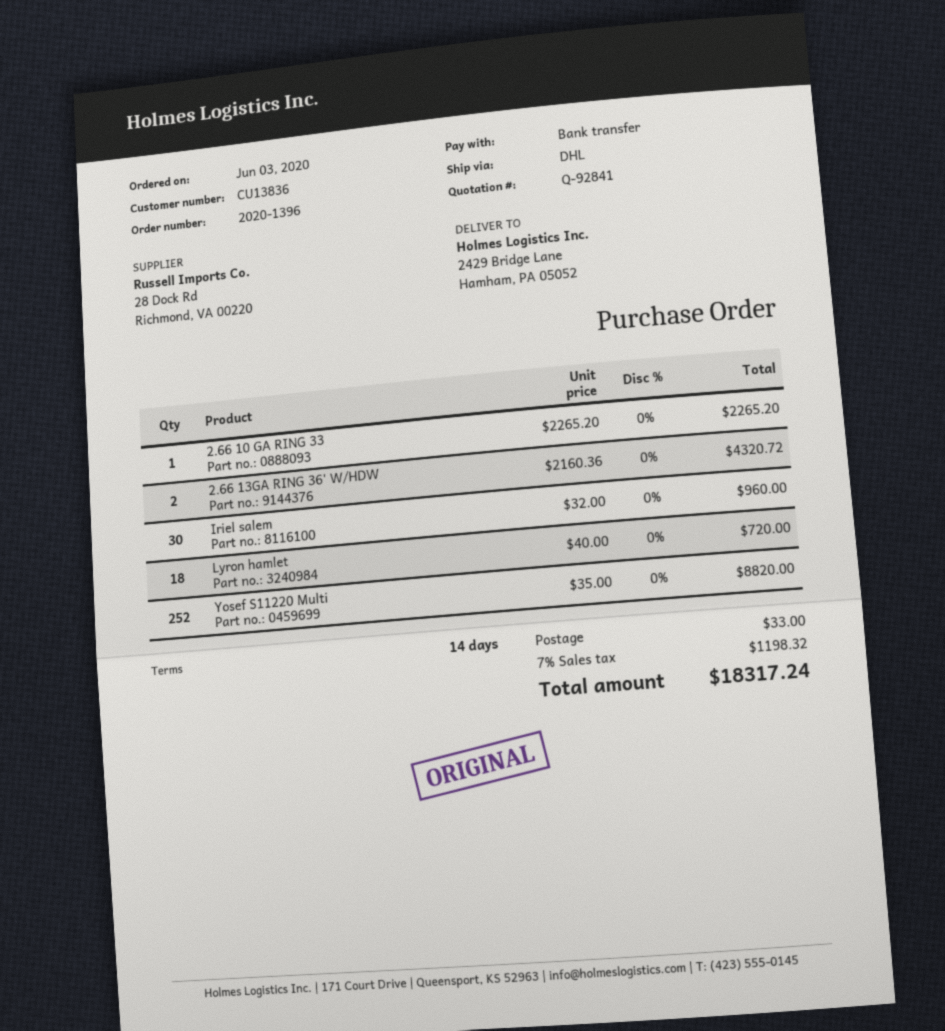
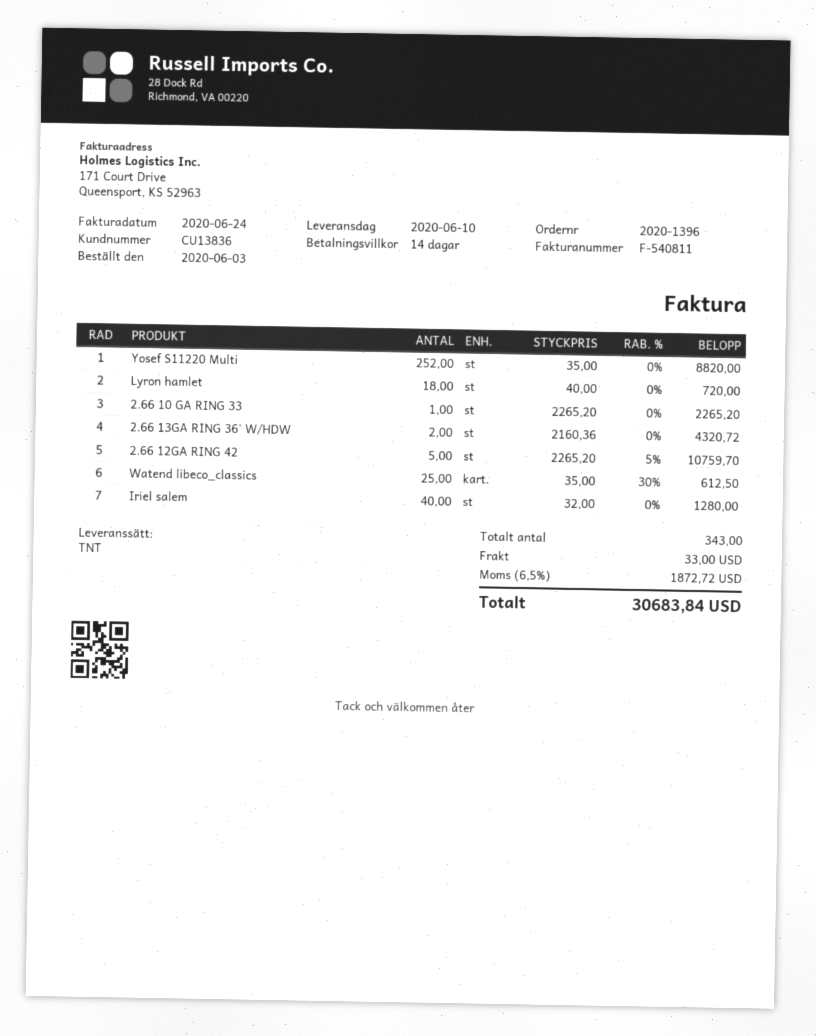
shipping method: DHL -> TNT
Iriel salem: 30 x 32.00 = 960.00 -> 40 x 32.00 = 1280.00
2.66 12GA RING 42: none -> 5 x 2265.20 - 5% = 10759.70
Watend libeco_classics: none -> 25 x 35.00 - 30% = 612.50
tax: 7% = 1198.32 -> 6.5% = 1872.72
total: 18317.24 -> 30683.84

